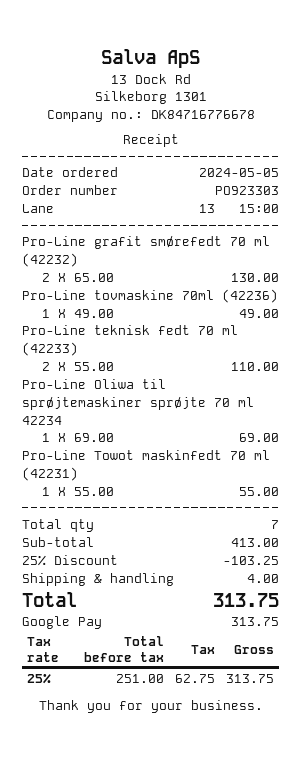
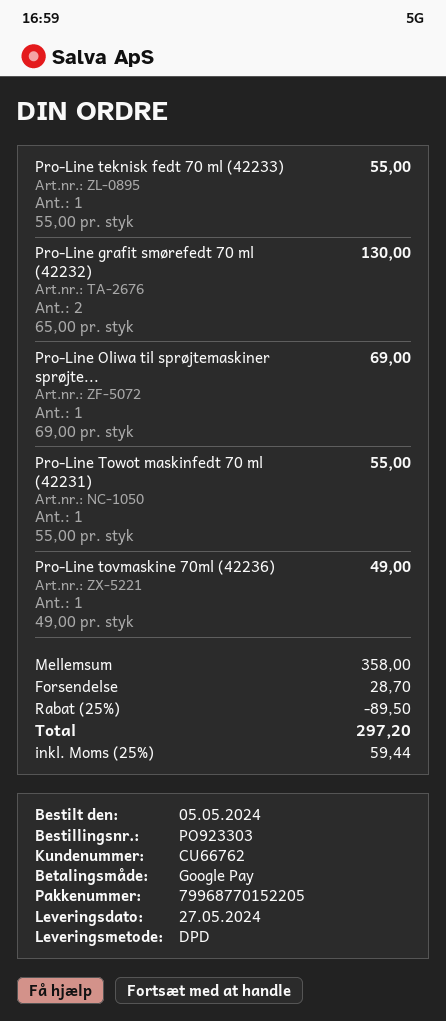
Pro-Line teknisk fedt 70 ml (42233): 2 x 55.00 = 110.00 -> 1 x 55.00 = 55.00
subtotal: 413.00 -> 358.00
discount: 25% = 103.25 -> 25% = 89.50
shipping: 4.00 -> 28.70
tax: 25% = 62.75 -> 25% = 59.44
total: 313.75 -> 297.20

